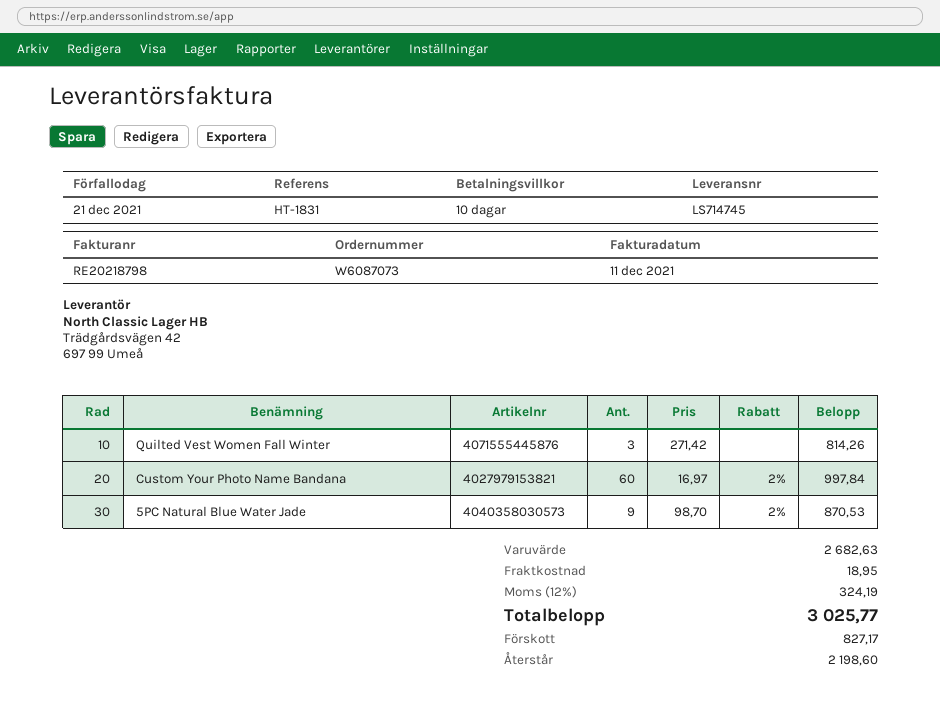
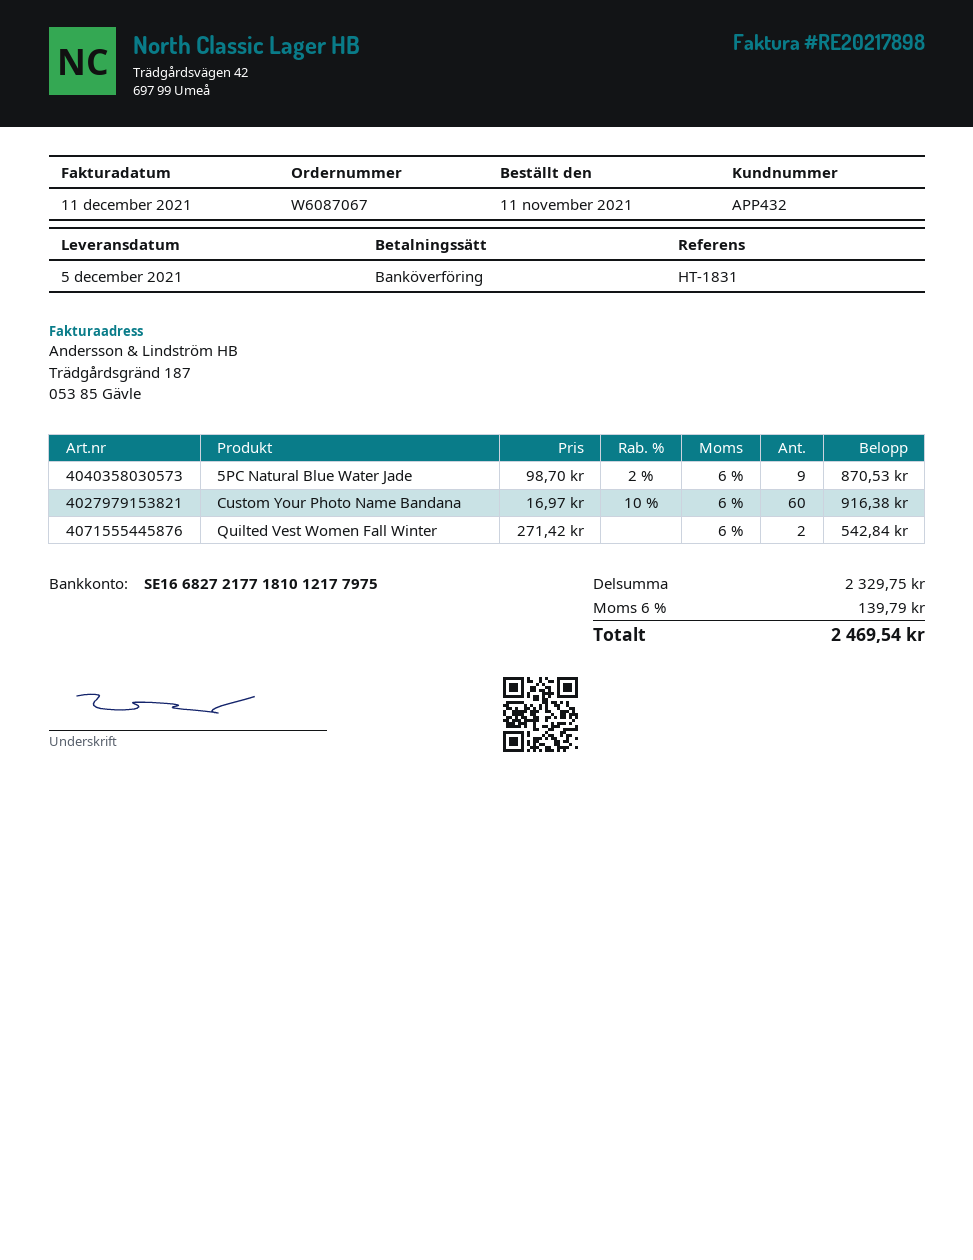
order number: W6087073 -> W6087067
invoice number: RE20218798 -> RE20217898
Quilted Vest Women Fall Winter: 3 x 271.42 = 814.26 -> 2 x 271.42 = 542.84
Custom Your Photo Name Bandana: 60 x 16.97 - 2% = 997.84 -> 60 x 16.97 - 10% = 916.38
subtotal: 2682.63 -> 2329.75
shipping: 18.95 -> none
tax: 12% = 324.19 -> 6% = 139.79
total: 3025.77 -> 2469.54

